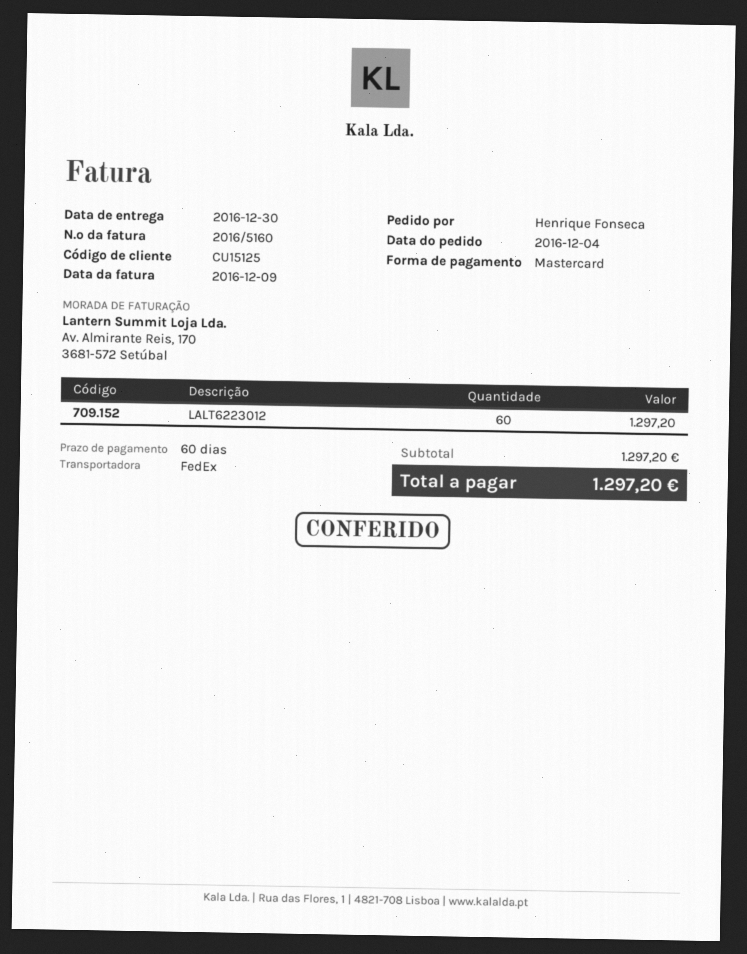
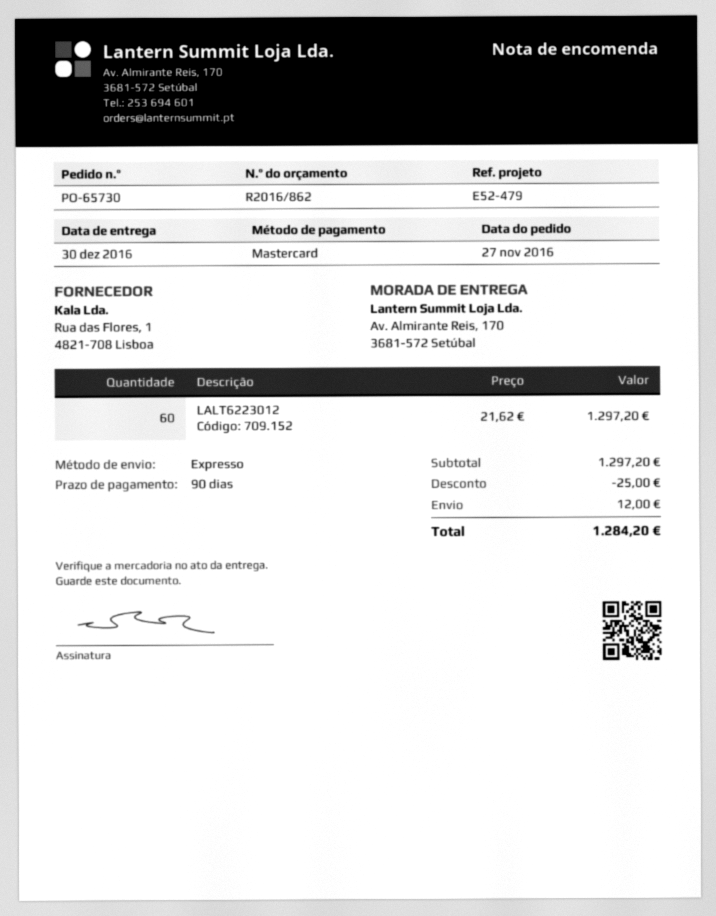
order date: 2016-12-04 -> 2016-11-27
payment terms: 60 days -> 90 days
shipping method: FedEx -> express
discount: none -> 25.00
shipping: none -> 12.00
total: 1297.20 -> 1284.20

